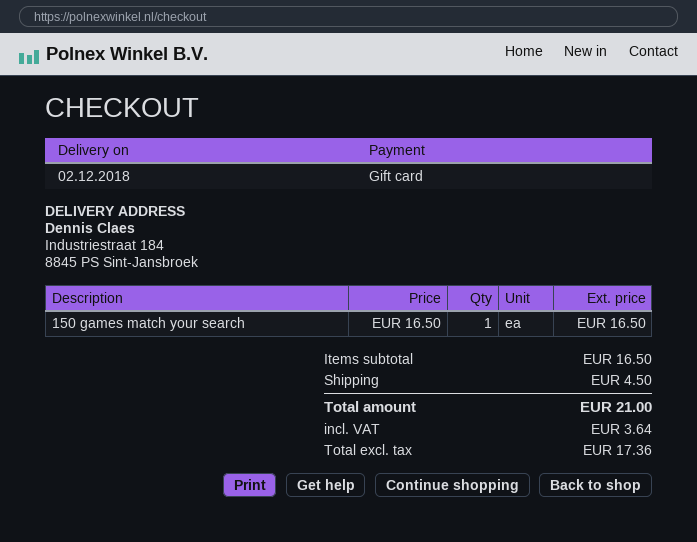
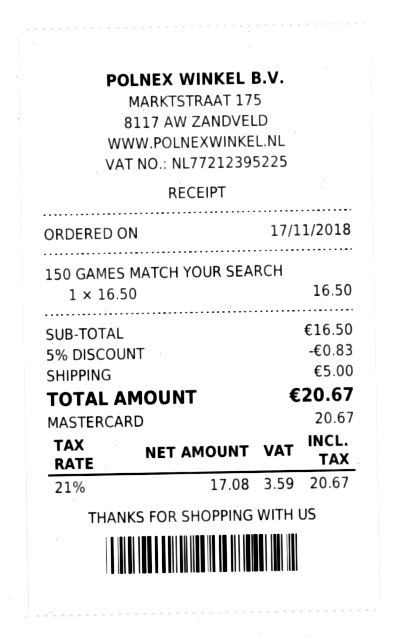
payment method: gift card -> Mastercard
discount: none -> 5% = 0.83
shipping: 4.50 -> 5.00
net: 17.36 -> 17.08
tax: 3.64 -> 3.59
total: 21.00 -> 20.67

